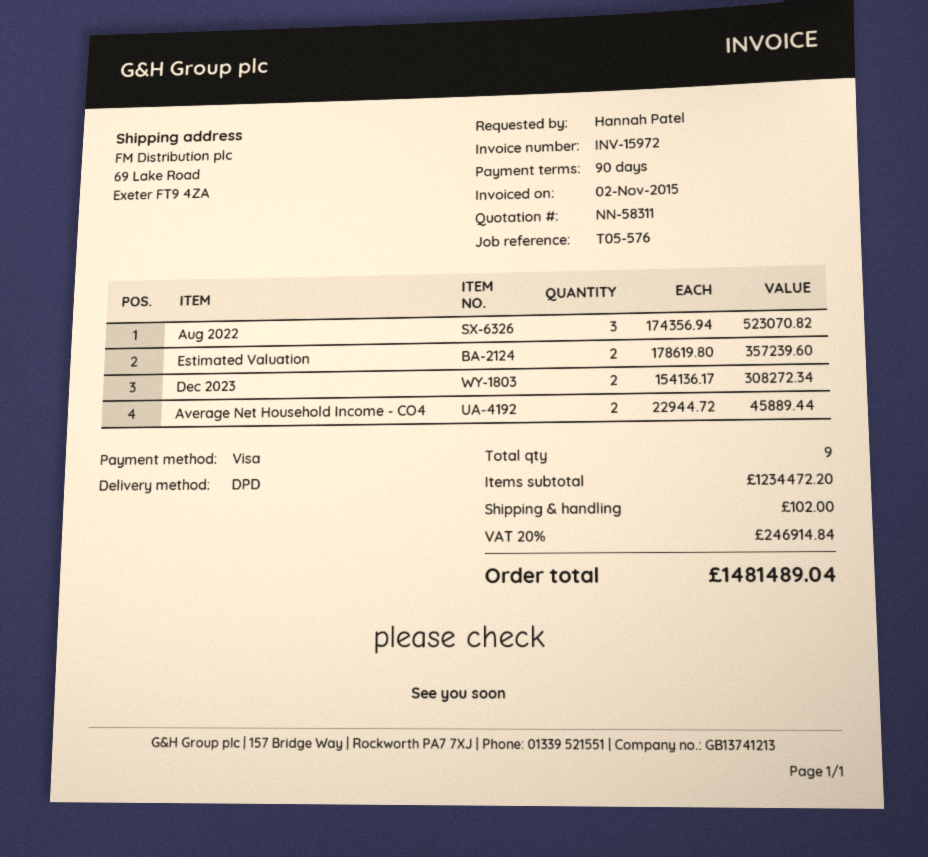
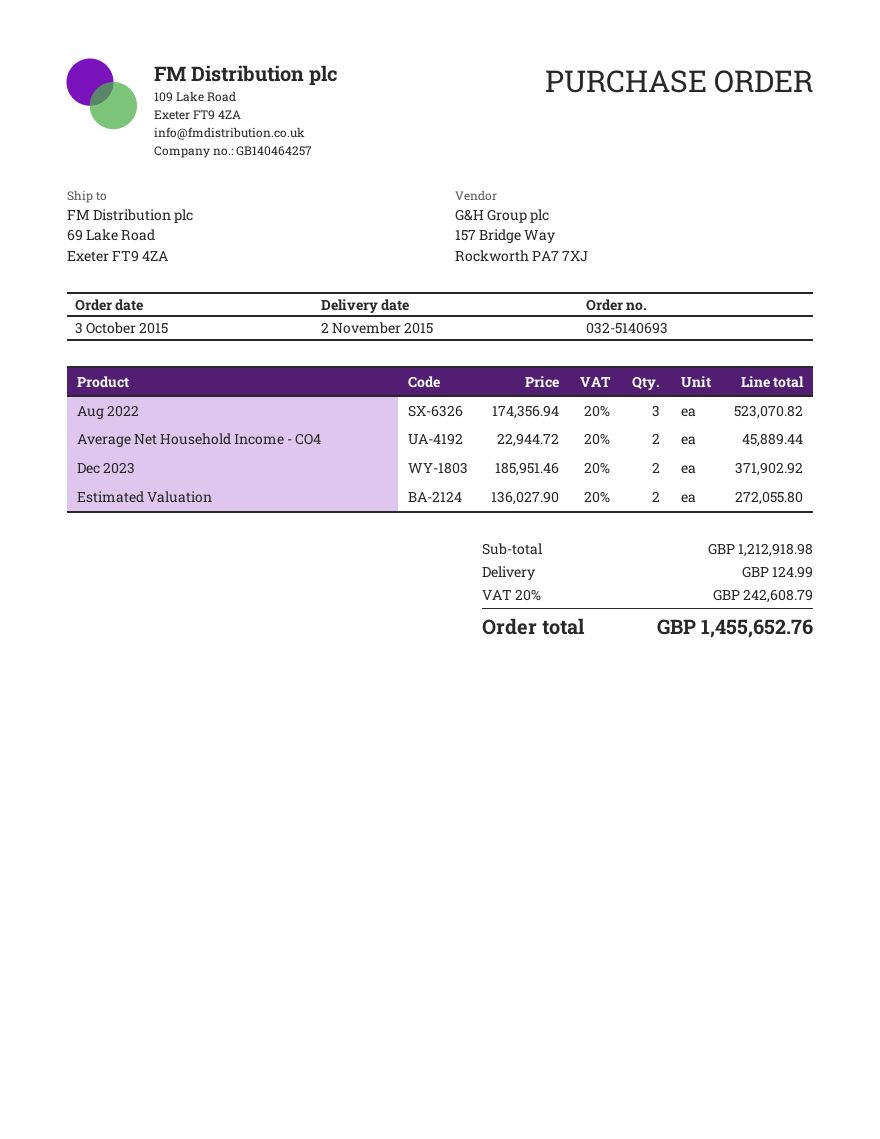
Estimated Valuation: 2 x 178619.80 = 357239.60 -> 2 x 136027.90 = 272055.80
Dec 2023: 2 x 154136.17 = 308272.34 -> 2 x 185951.46 = 371902.92
subtotal: 1234472.20 -> 1212918.98
shipping: 102.00 -> 124.99
tax: 20% = 246914.84 -> 20% = 242608.79
total: 1481489.04 -> 1455652.76

